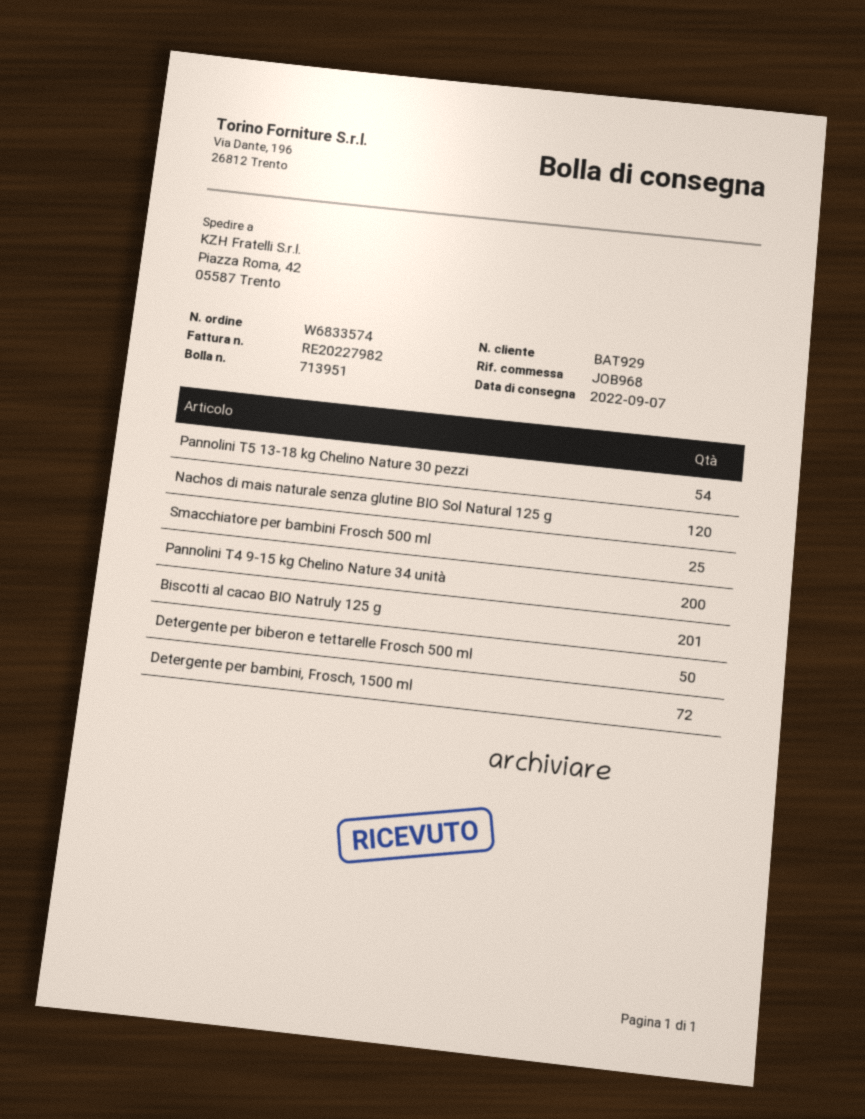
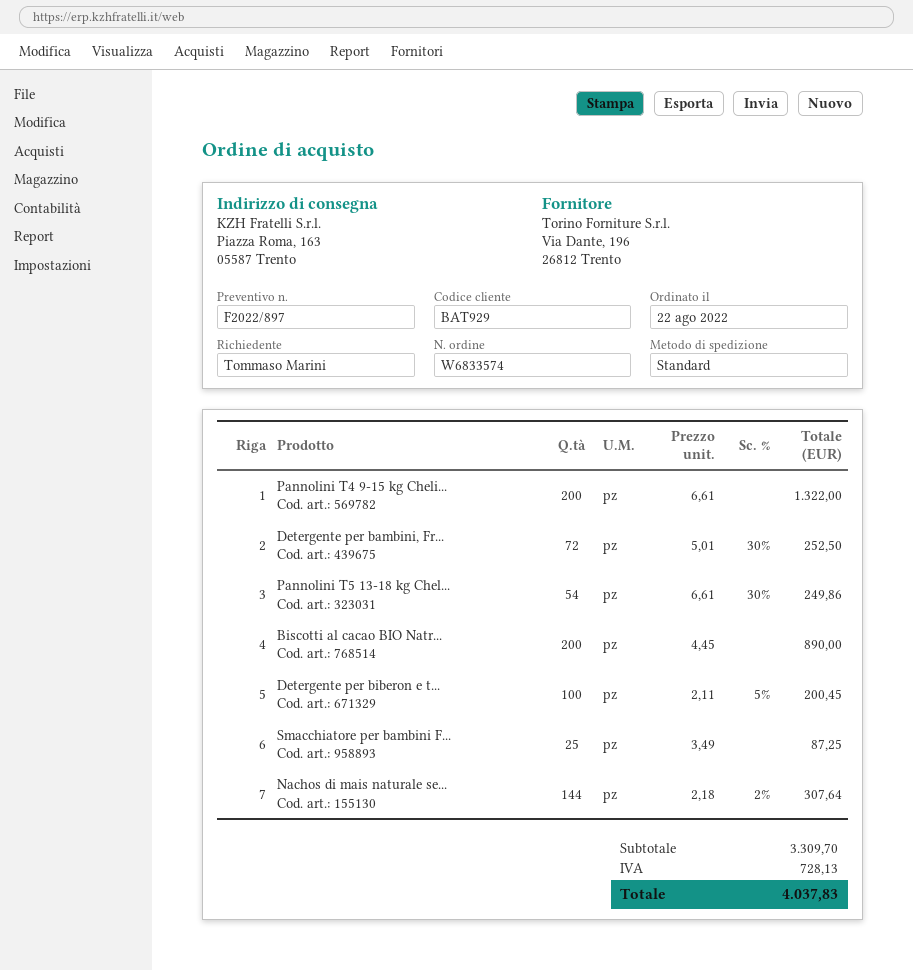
ship to: Piazza Roma, 42, 05587 Trento -> Piazza Roma, 163, 05587 Trento
Nachos di mais naturale senza glutine BIO Sol Natural 125 g: 120 -> 144
Biscotti al cacao BIO Natruly 125 g: 201 -> 200
Detergente per biberon e tettarelle Frosch 500 ml: 50 -> 100

